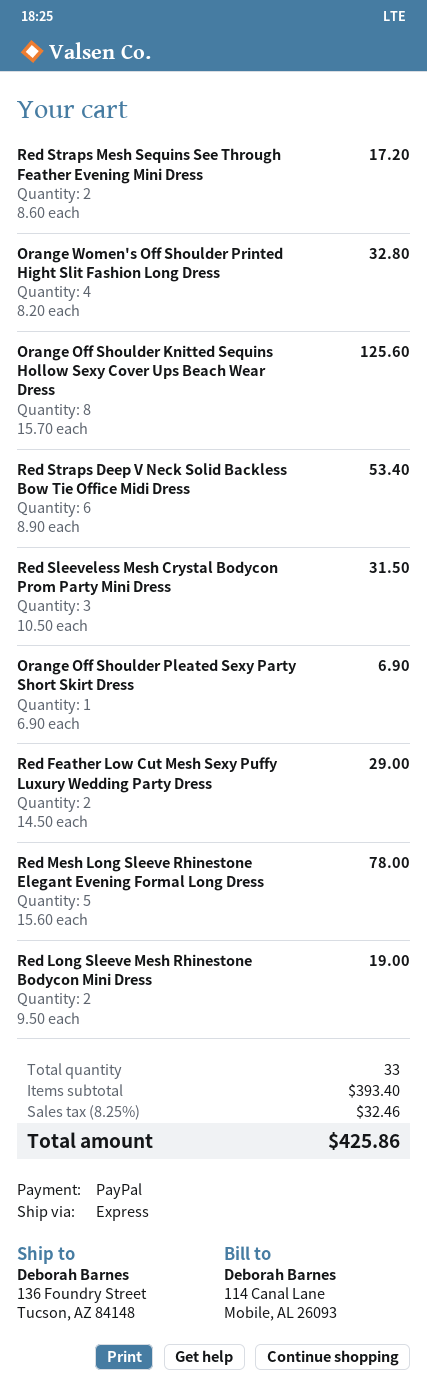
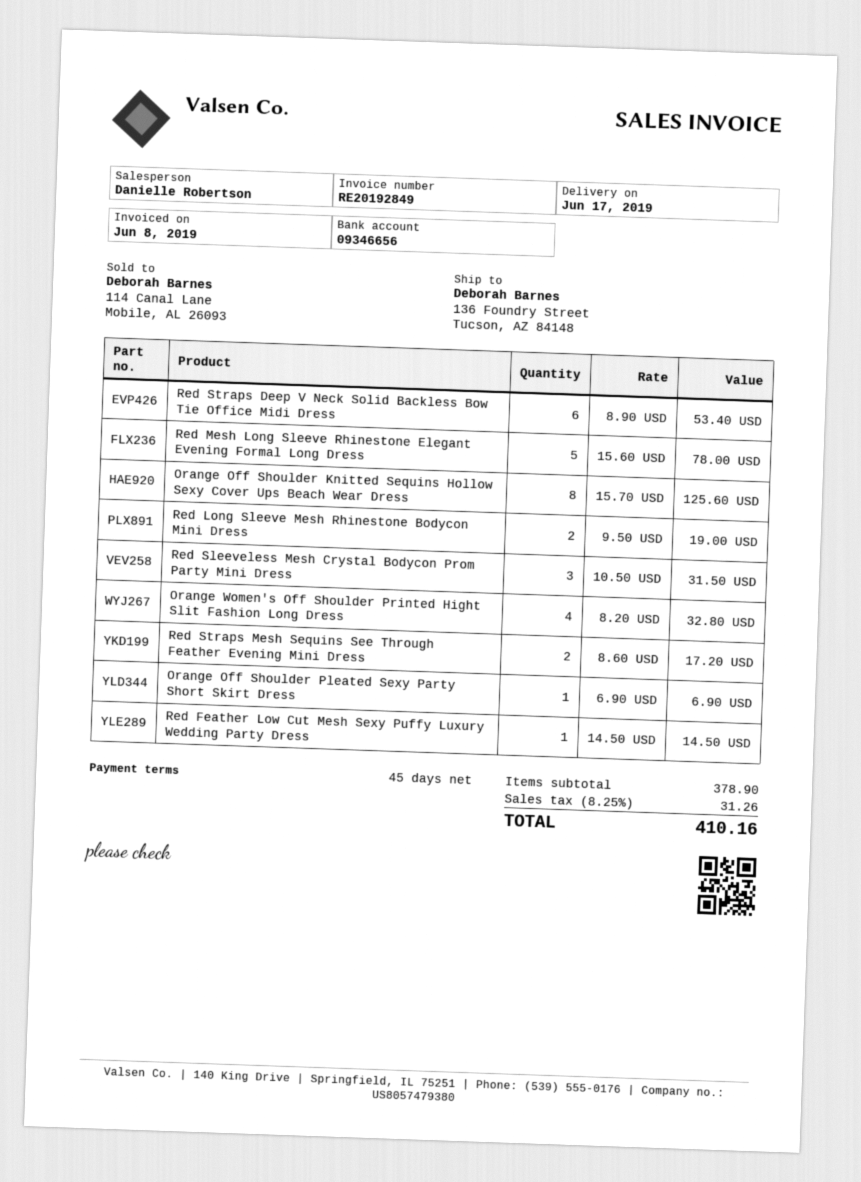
Red Feather Low Cut Mesh Sexy Puffy Luxury Wedding Party Dress: 2 x 14.50 = 29.00 -> 1 x 14.50 = 14.50
subtotal: 393.40 -> 378.90
tax: 8.25% = 32.46 -> 8.25% = 31.26
total: 425.86 -> 410.16

